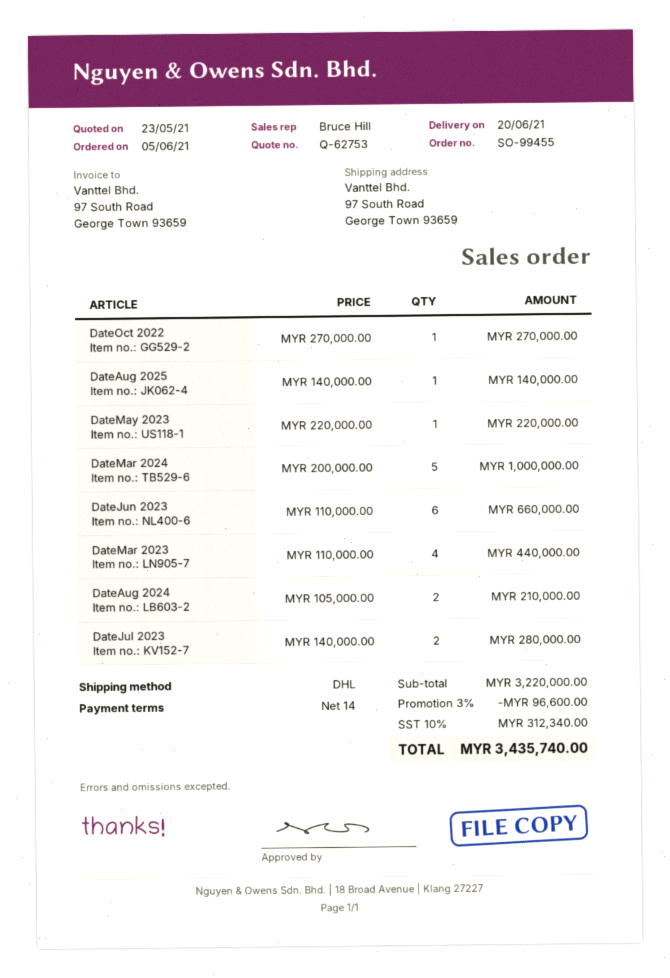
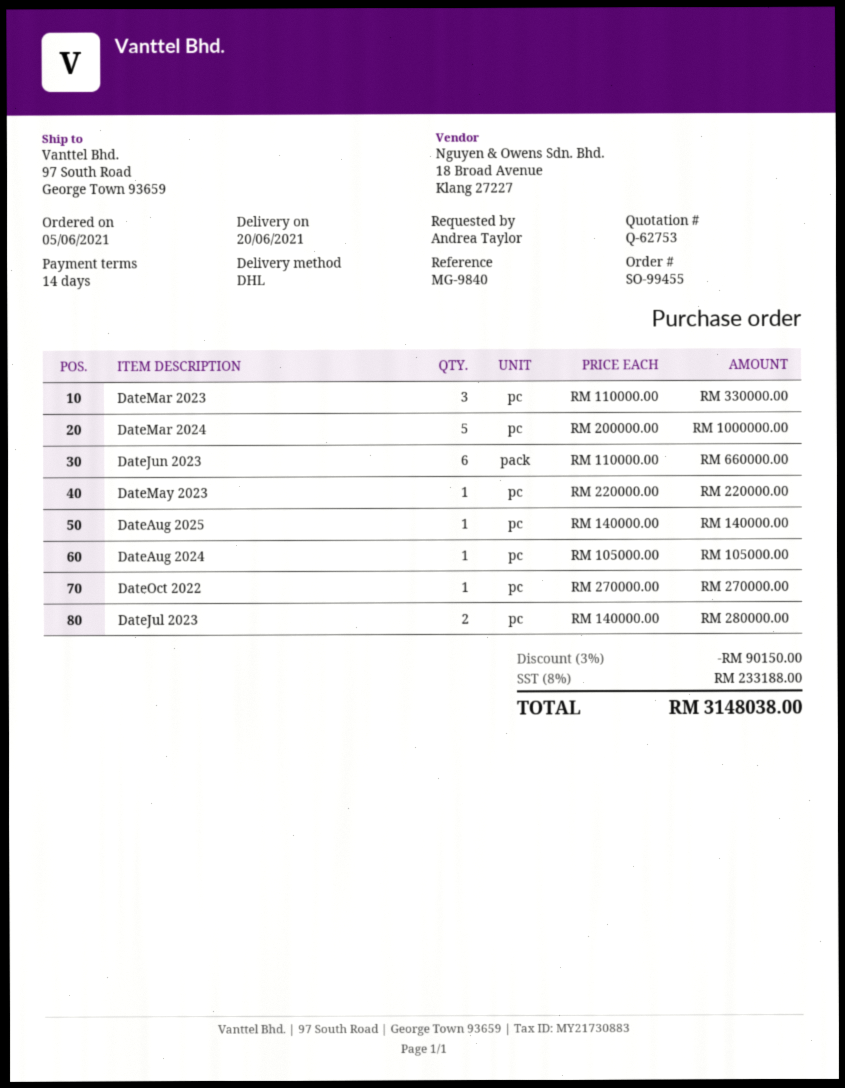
DateMar 2023: 4 x 110000.00 = 440000.00 -> 3 x 110000.00 = 330000.00
DateAug 2024: 2 x 105000.00 = 210000.00 -> 1 x 105000.00 = 105000.00
discount: 3% = 96600.00 -> 3% = 90150.00
tax: 10% = 312340.00 -> 8% = 233188.00
total: 3435740.00 -> 3148038.00

